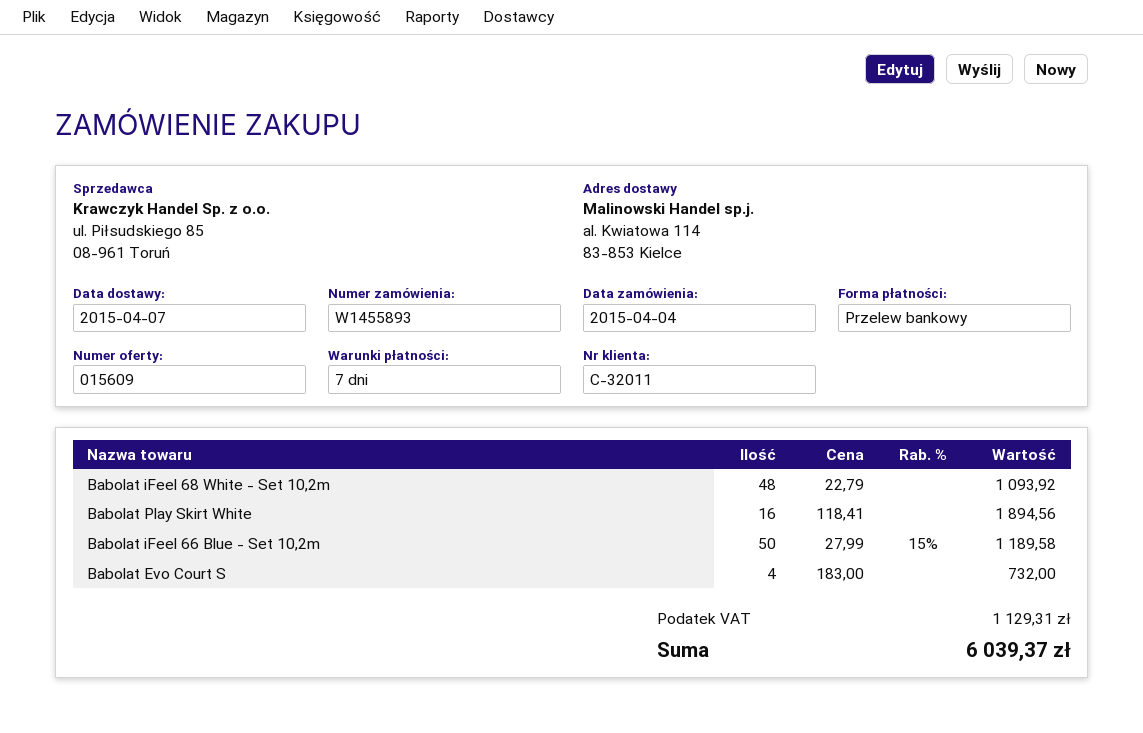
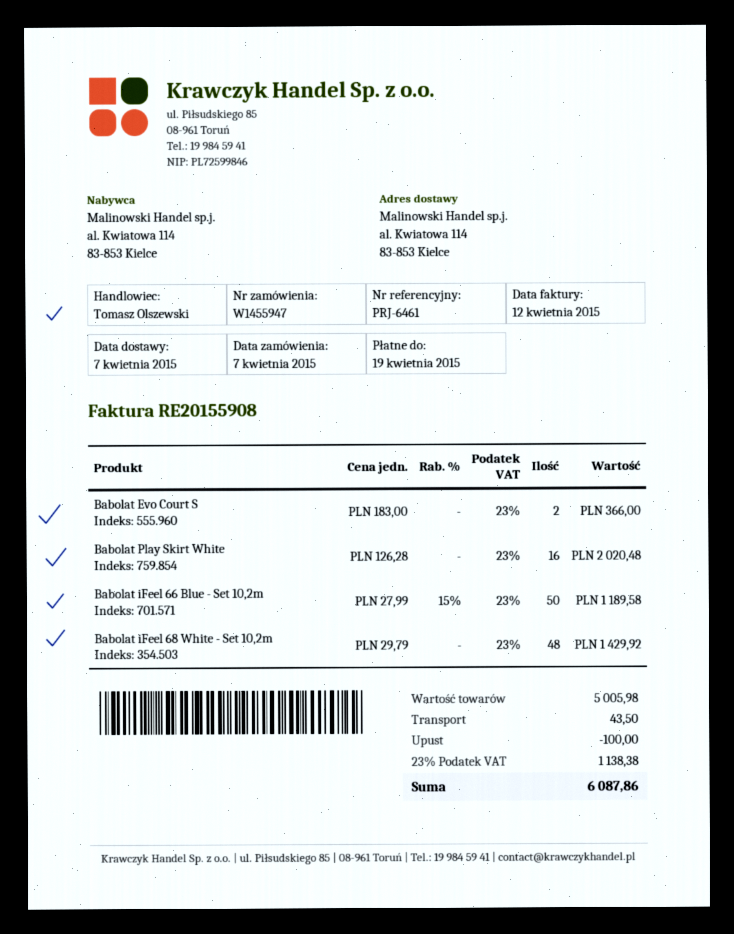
order number: W1455893 -> W1455947
order date: 2015-04-04 -> 2015-04-07
Babolat iFeel 68 White - Set 10,2m: 48 x 22.79 = 1093.92 -> 48 x 29.79 = 1429.92
Babolat Play Skirt White: 16 x 118.41 = 1894.56 -> 16 x 126.28 = 2020.48
Babolat Evo Court S: 4 x 183.00 = 732.00 -> 2 x 183.00 = 366.00
discount: none -> 100.00
shipping: none -> 43.50
tax: 1129.31 -> 1138.38
total: 6039.37 -> 6087.86

